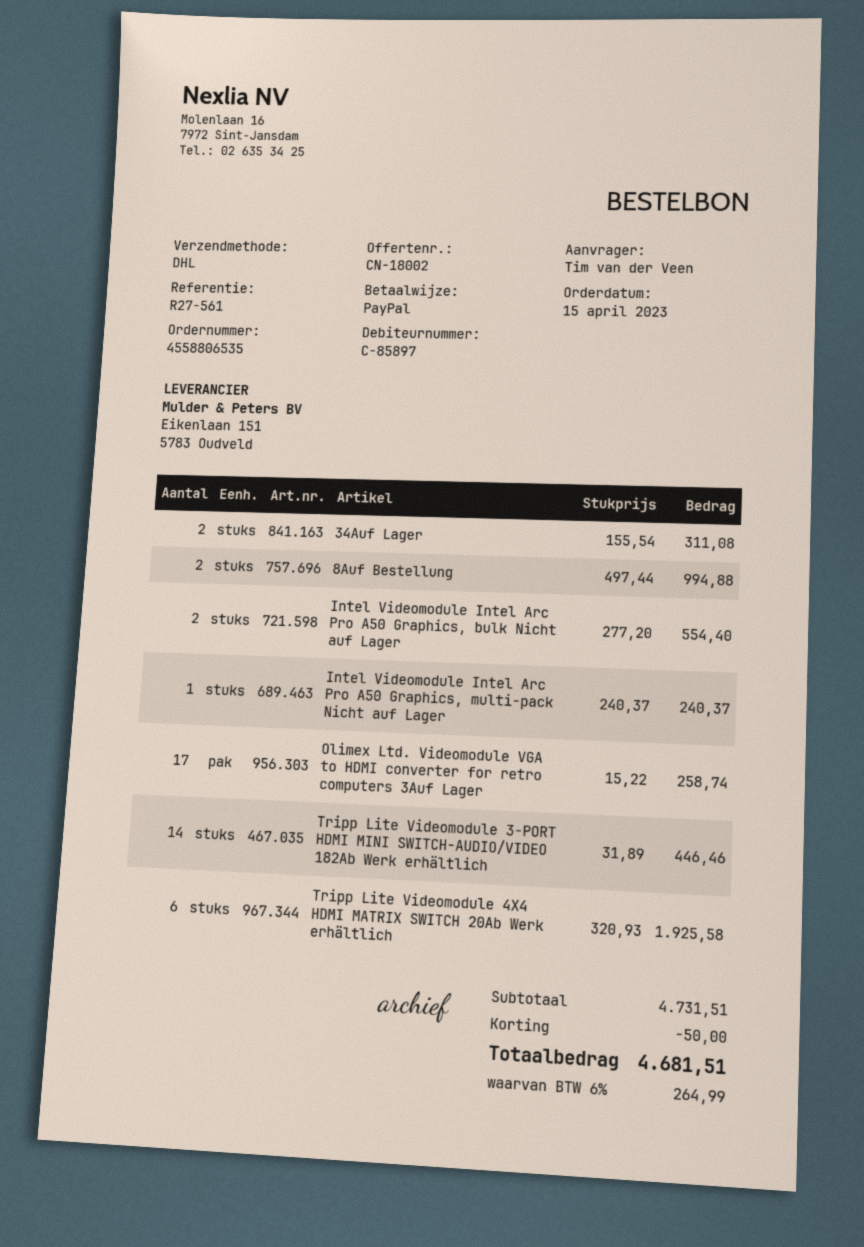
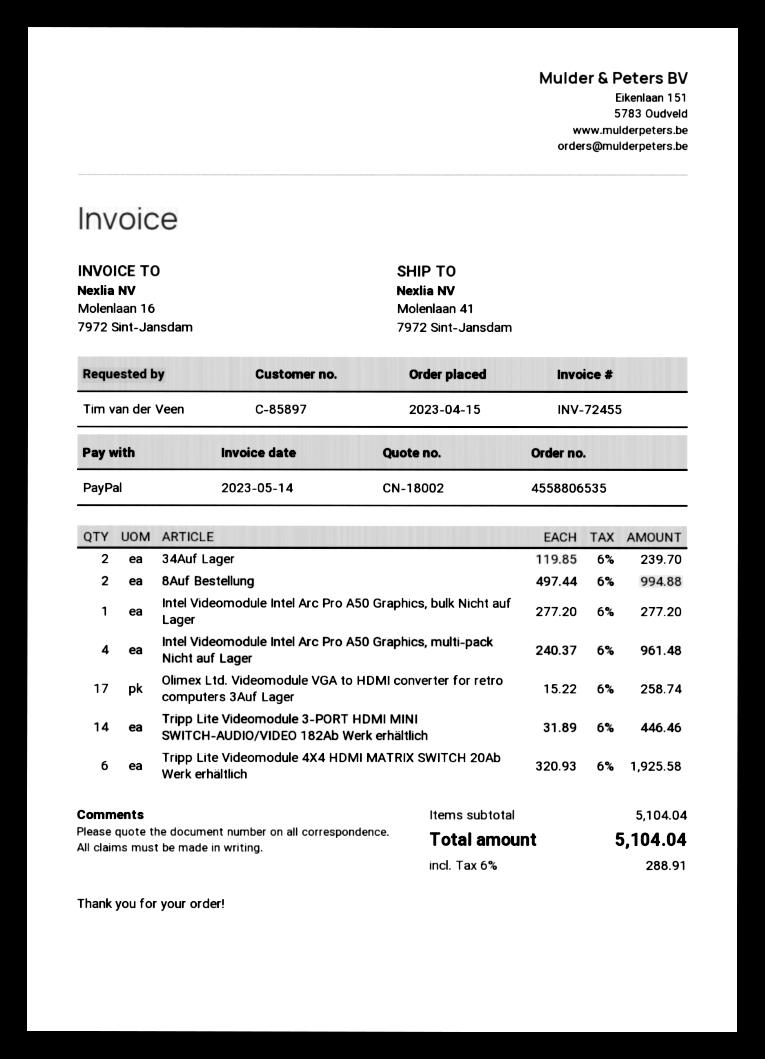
34Auf Lager: 2 x 155.54 = 311.08 -> 2 x 119.85 = 239.70
Intel Videomodule Intel Arc Pro A50 Graphics, bulk Nicht auf Lager: 2 x 277.20 = 554.40 -> 1 x 277.20 = 277.20
Intel Videomodule Intel Arc Pro A50 Graphics, multi-pack Nicht auf Lager: 1 x 240.37 = 240.37 -> 4 x 240.37 = 961.48
subtotal: 4731.51 -> 5104.04
discount: 50.00 -> none
tax: 6% = 264.99 -> 6% = 288.91
total: 4681.51 -> 5104.04

